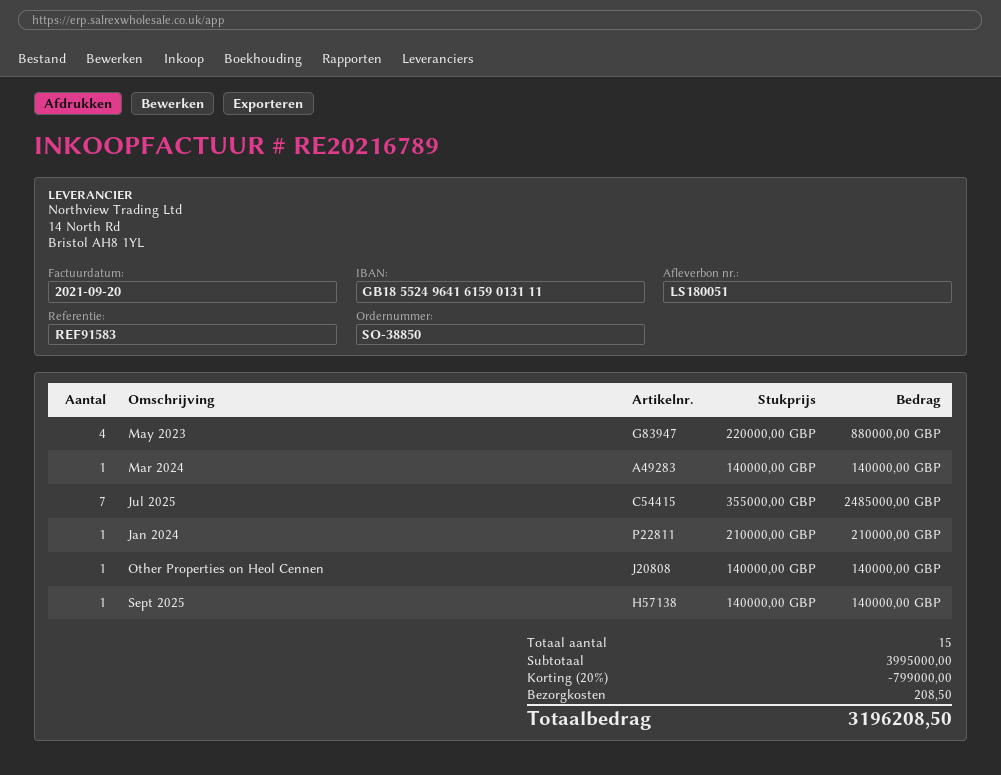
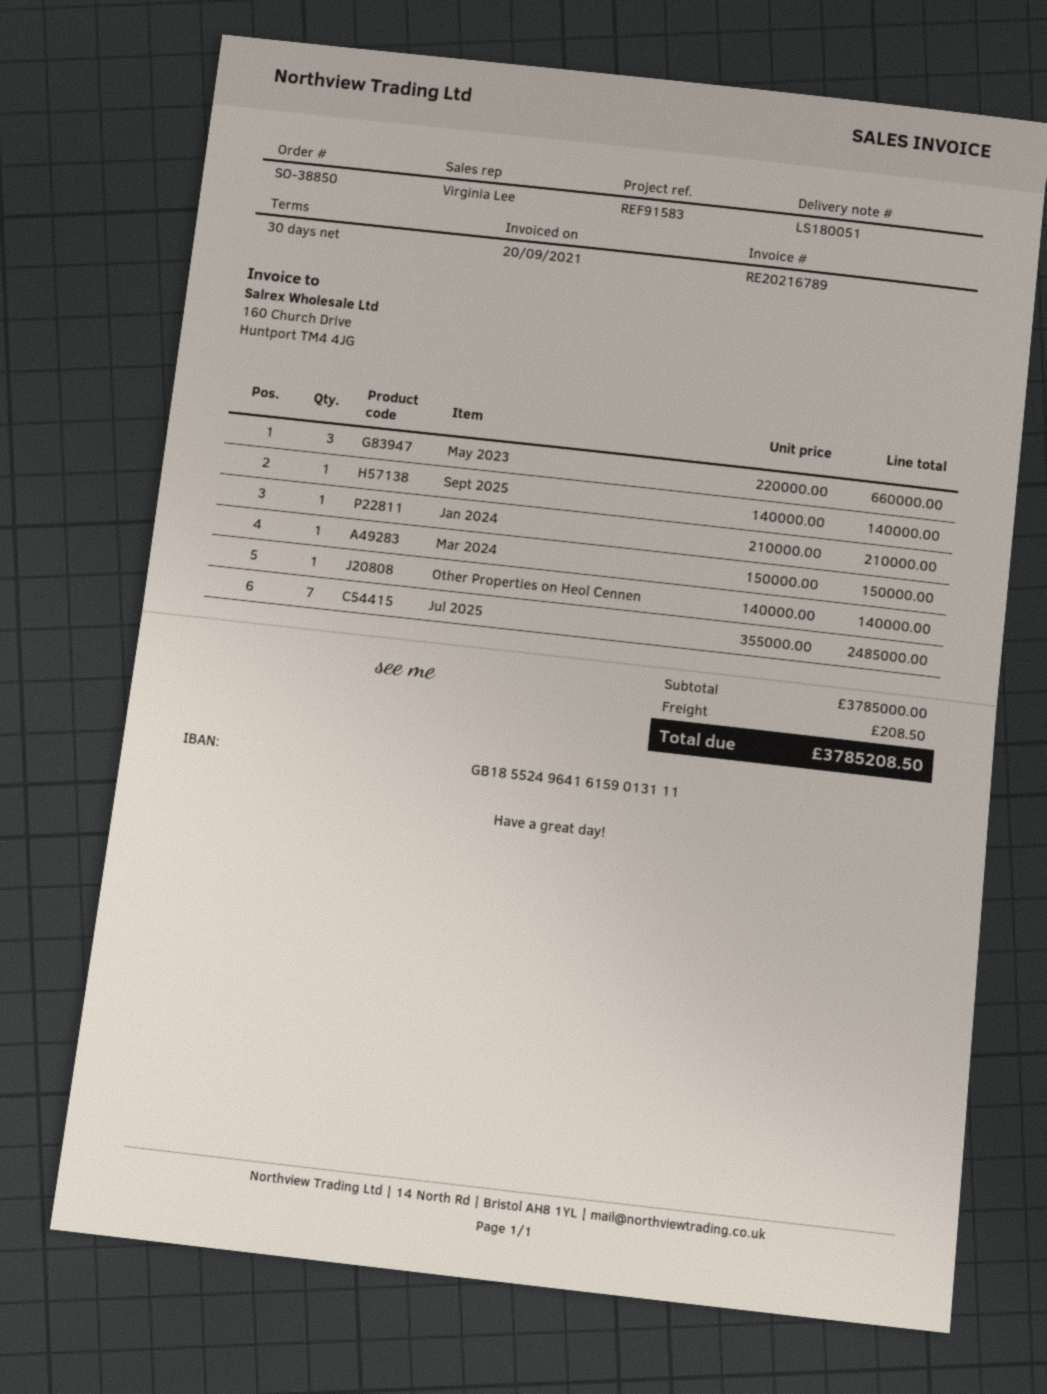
May 2023: 4 x 220000.00 = 880000.00 -> 3 x 220000.00 = 660000.00
Mar 2024: 1 x 140000.00 = 140000.00 -> 1 x 150000.00 = 150000.00
subtotal: 3995000.00 -> 3785000.00
discount: 20% = 799000.00 -> none
total: 3196208.50 -> 3785208.50

